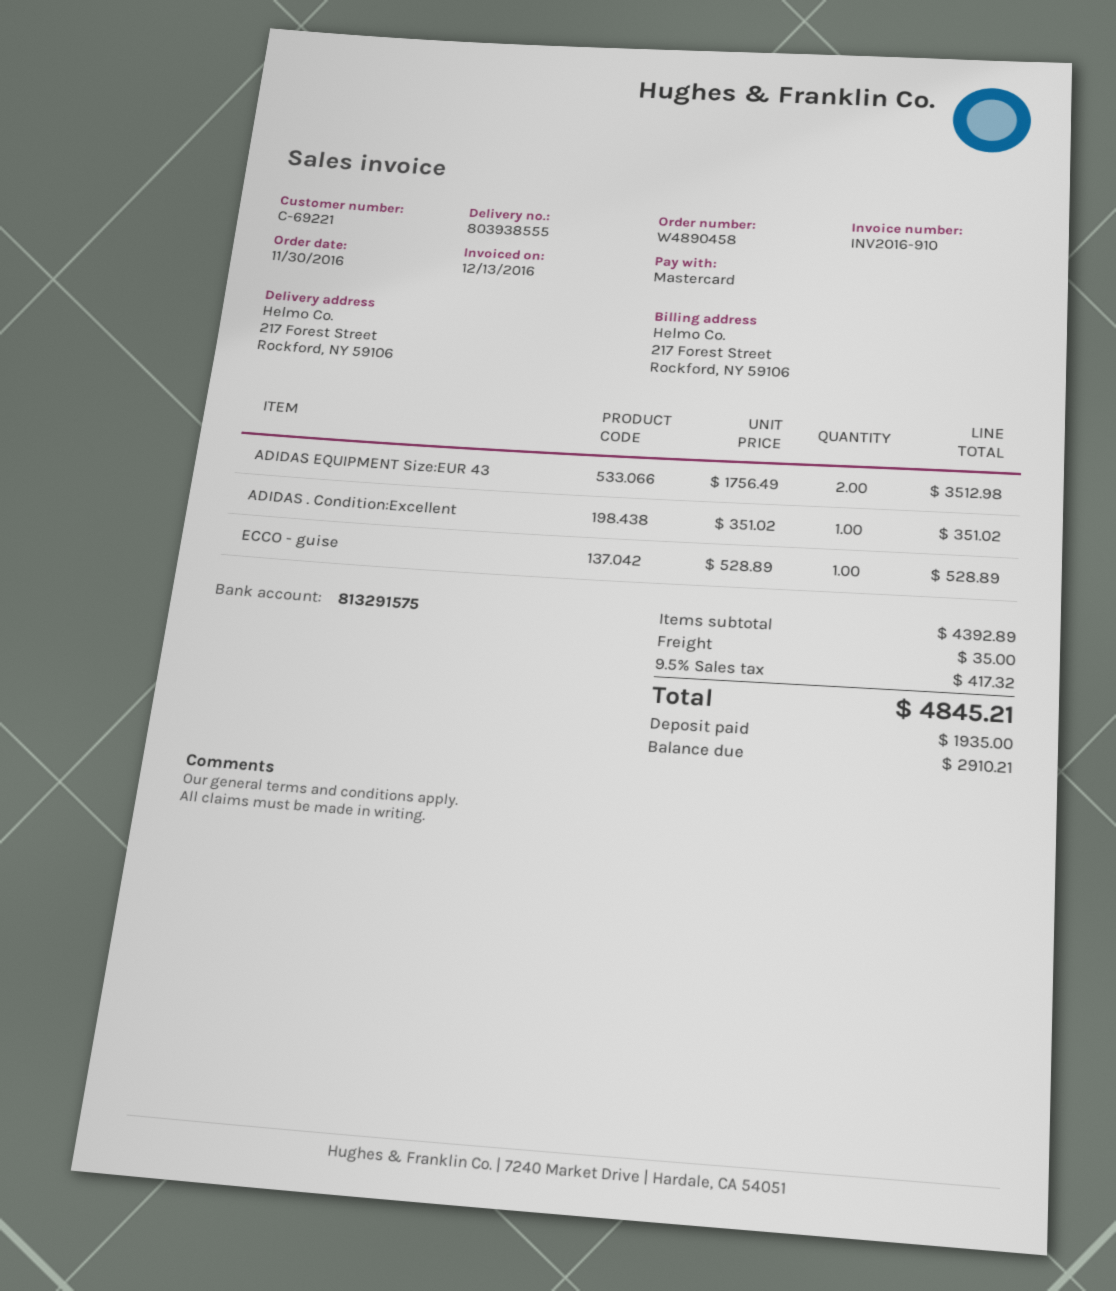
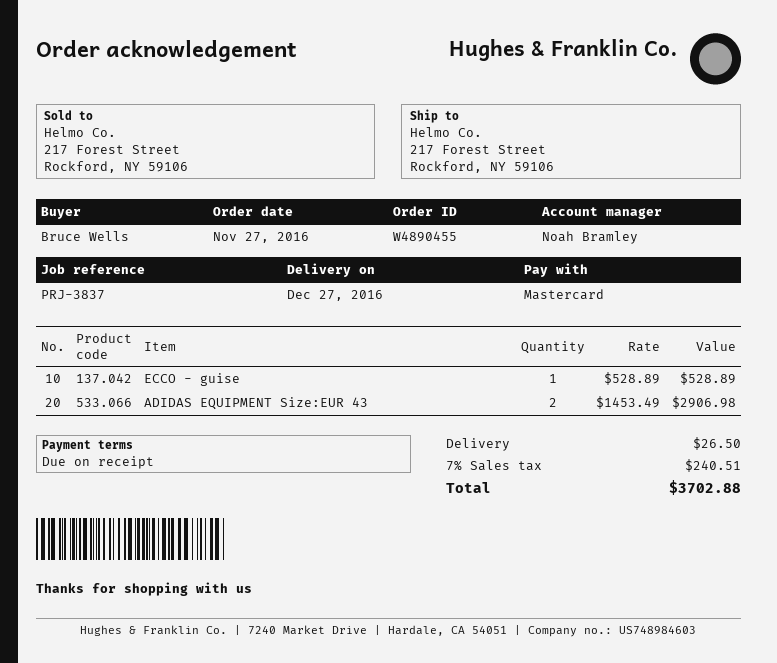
order number: W4890458 -> W4890455
order date: 2016-11-30 -> 2016-11-27
ADIDAS EQUIPMENT Size:EUR 43: 2 x 1756.49 = 3512.98 -> 2 x 1453.49 = 2906.98
ADIDAS . Condition:Excellent: 1 x 351.02 = 351.02 -> none
shipping: 35.00 -> 26.50
tax: 9.5% = 417.32 -> 7% = 240.51
total: 4845.21 -> 3702.88

